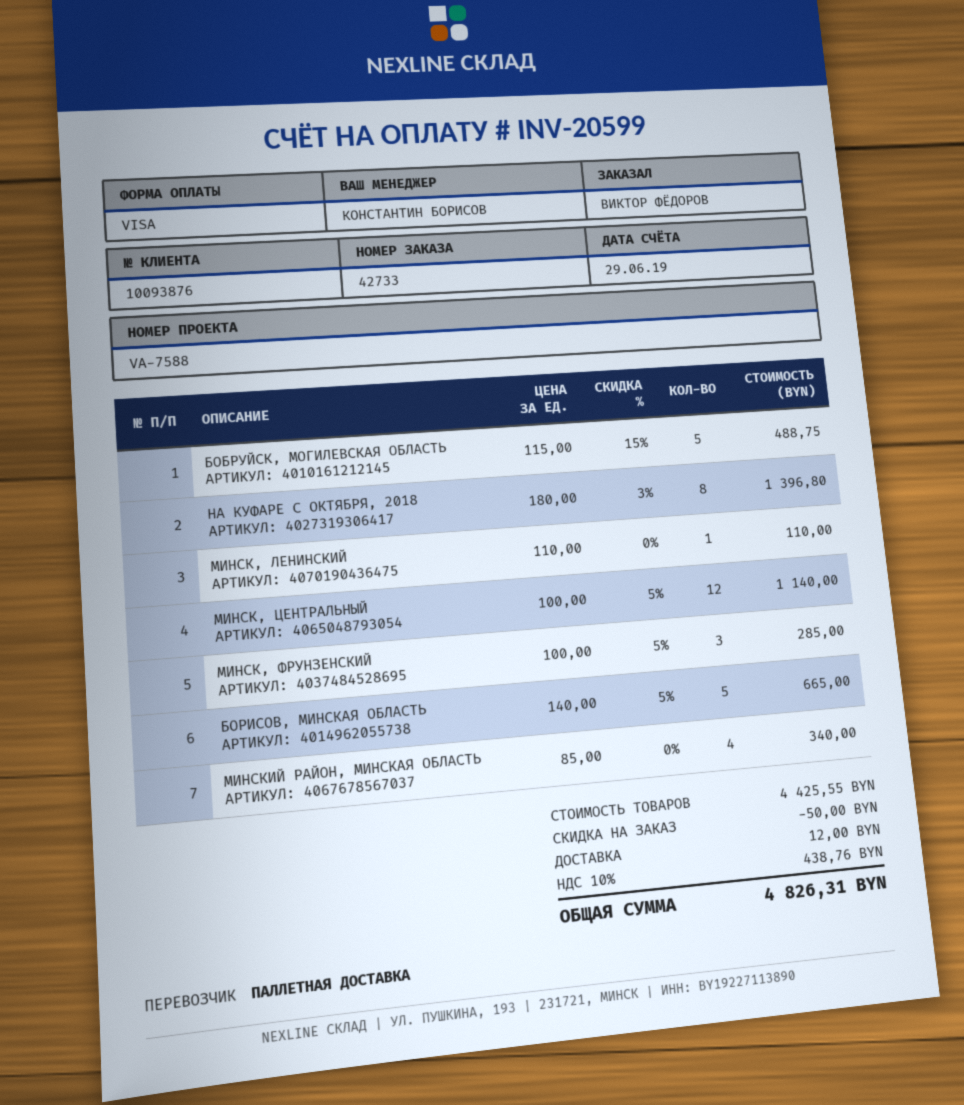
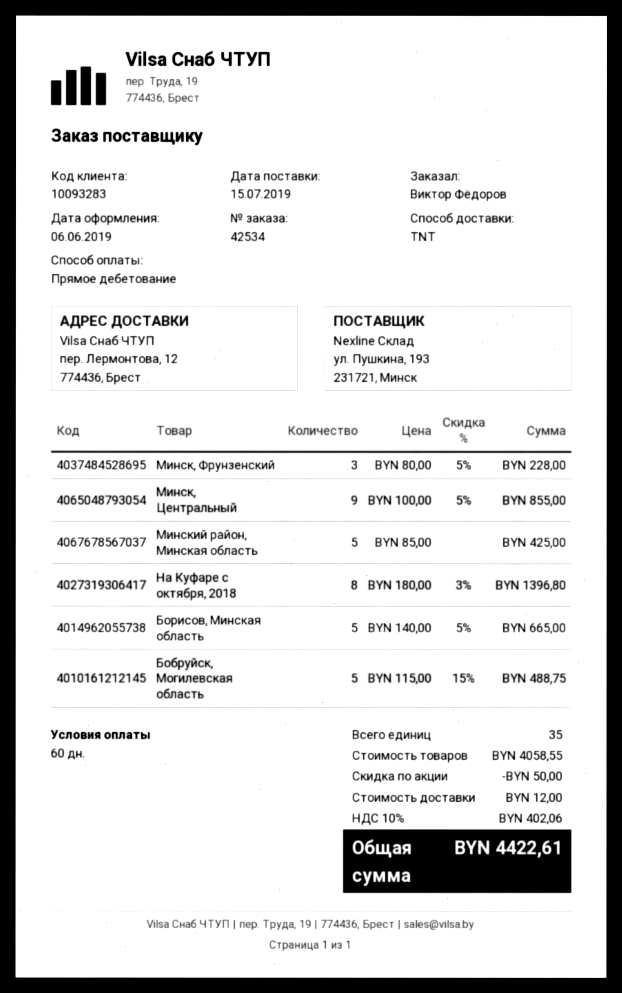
order number: 42733 -> 42534
customer number: 10093876 -> 10093283
payment method: Visa -> direct debit
shipping method: pallet freight -> TNT
МИНСК, ЛЕНИНСКИЙ: 1 x 110.00 = 110.00 -> none
МИНСК, ЦЕНТРАЛЬНЫЙ: 12 x 100.00 - 5% = 1140.00 -> 9 x 100.00 - 5% = 855.00
МИНСК, ФРУНЗЕНСКИЙ: 3 x 100.00 - 5% = 285.00 -> 3 x 80.00 - 5% = 228.00
МИНСКИЙ РАЙОН, МИНСКАЯ ОБЛАСТЬ: 4 x 85.00 = 340.00 -> 5 x 85.00 = 425.00
subtotal: 4425.55 -> 4058.55
tax: 10% = 438.76 -> 10% = 402.06
total: 4826.31 -> 4422.61

